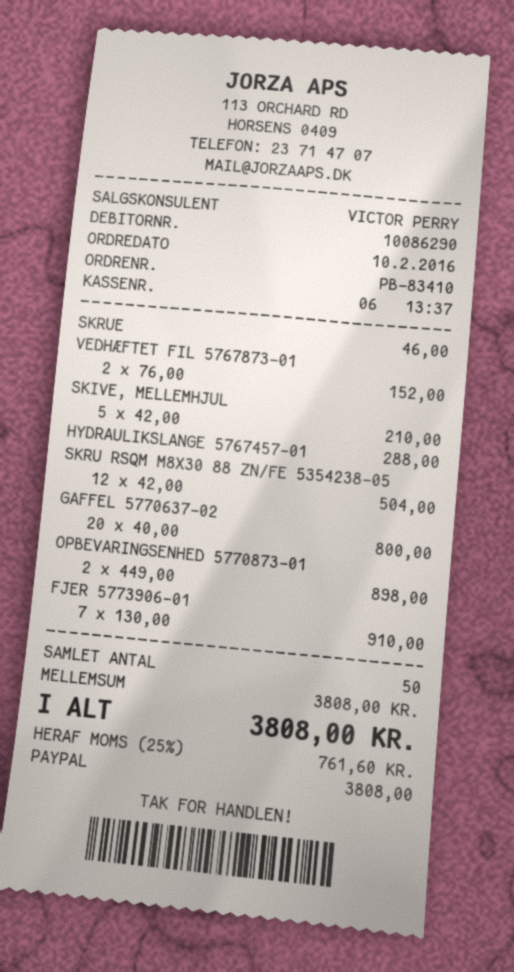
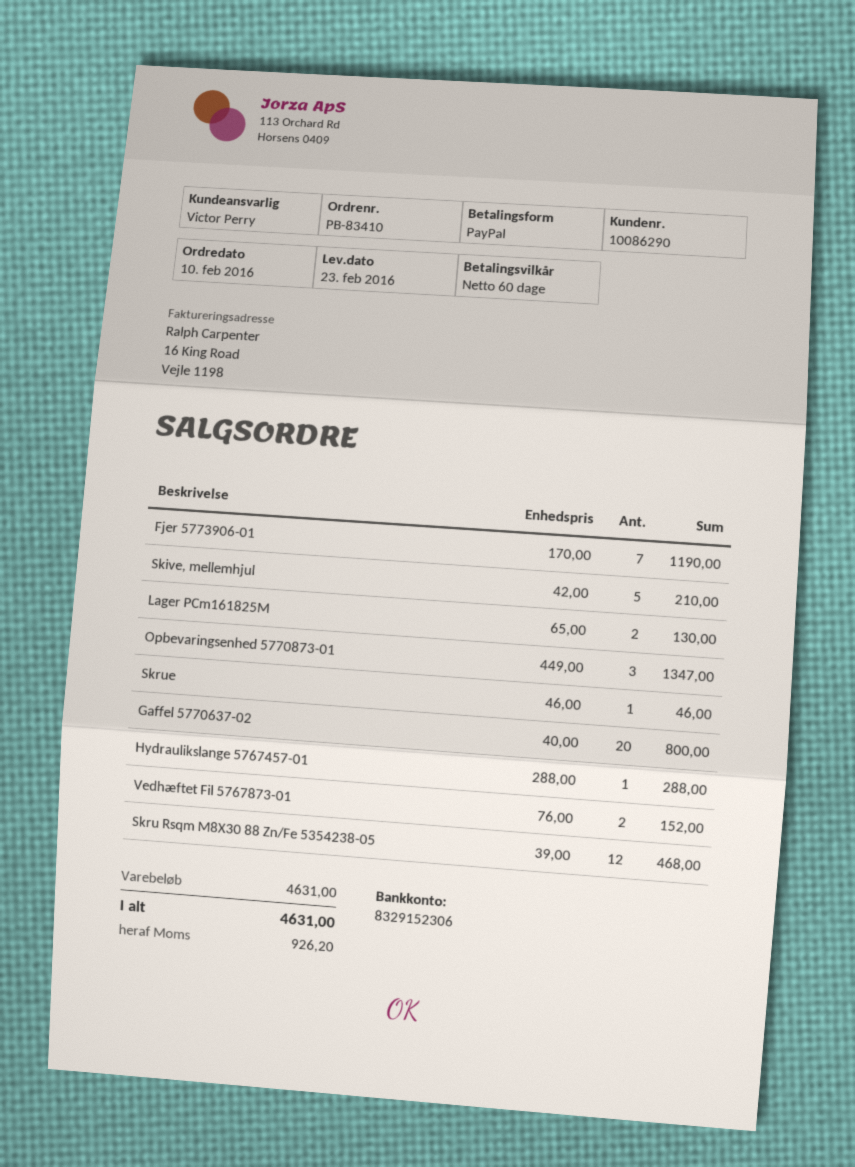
SKRU RSQM M8X30 88 ZN/FE 5354238-05: 12 x 42.00 = 504.00 -> 12 x 39.00 = 468.00
OPBEVARINGSENHED 5770873-01: 2 x 449.00 = 898.00 -> 3 x 449.00 = 1347.00
FJER 5773906-01: 7 x 130.00 = 910.00 -> 7 x 170.00 = 1190.00
Lager PCm161825M: none -> 2 x 65.00 = 130.00
subtotal: 3808.00 -> 4631.00
tax: 761.60 -> 926.20
total: 3808.00 -> 4631.00

